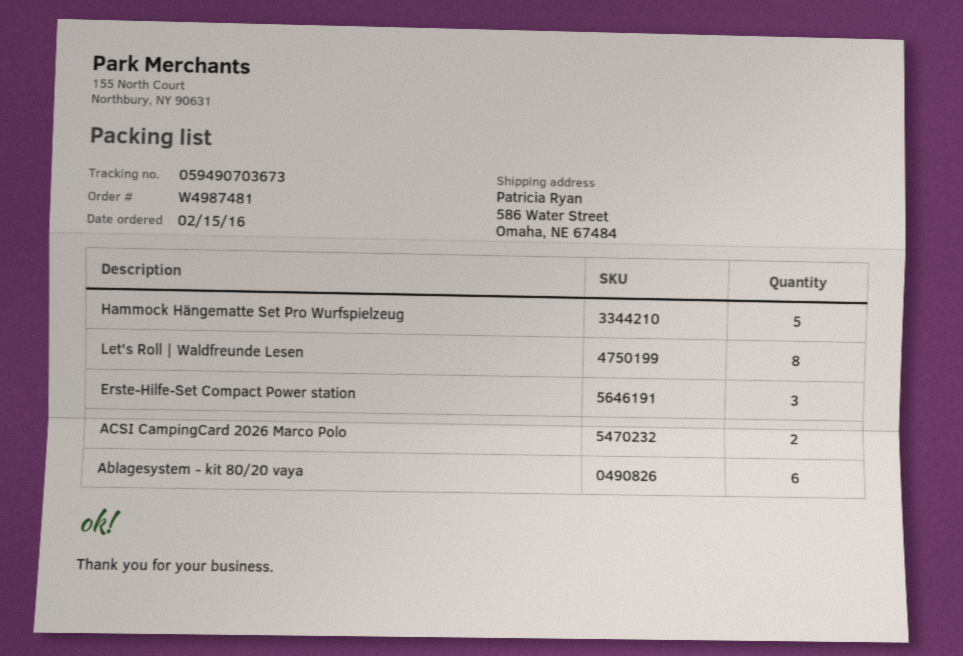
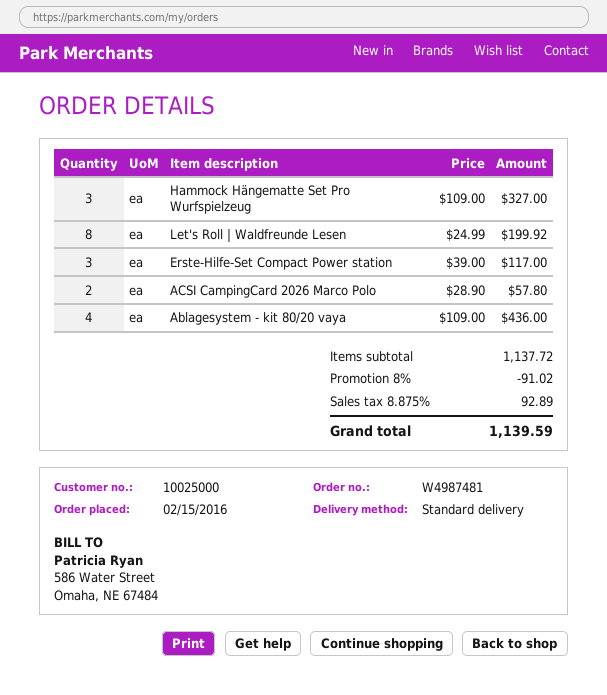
Hammock Hängematte Set Pro Wurfspielzeug: 5 -> 3
Ablagesystem - kit 80/20 vaya: 6 -> 4

